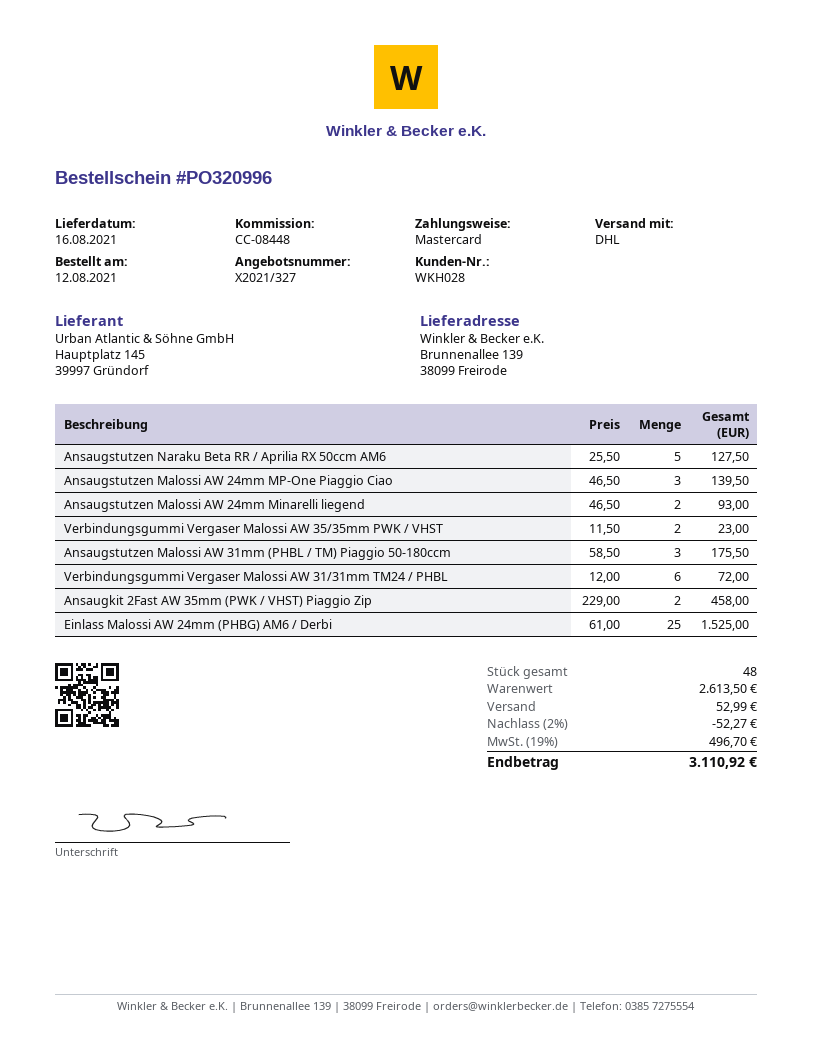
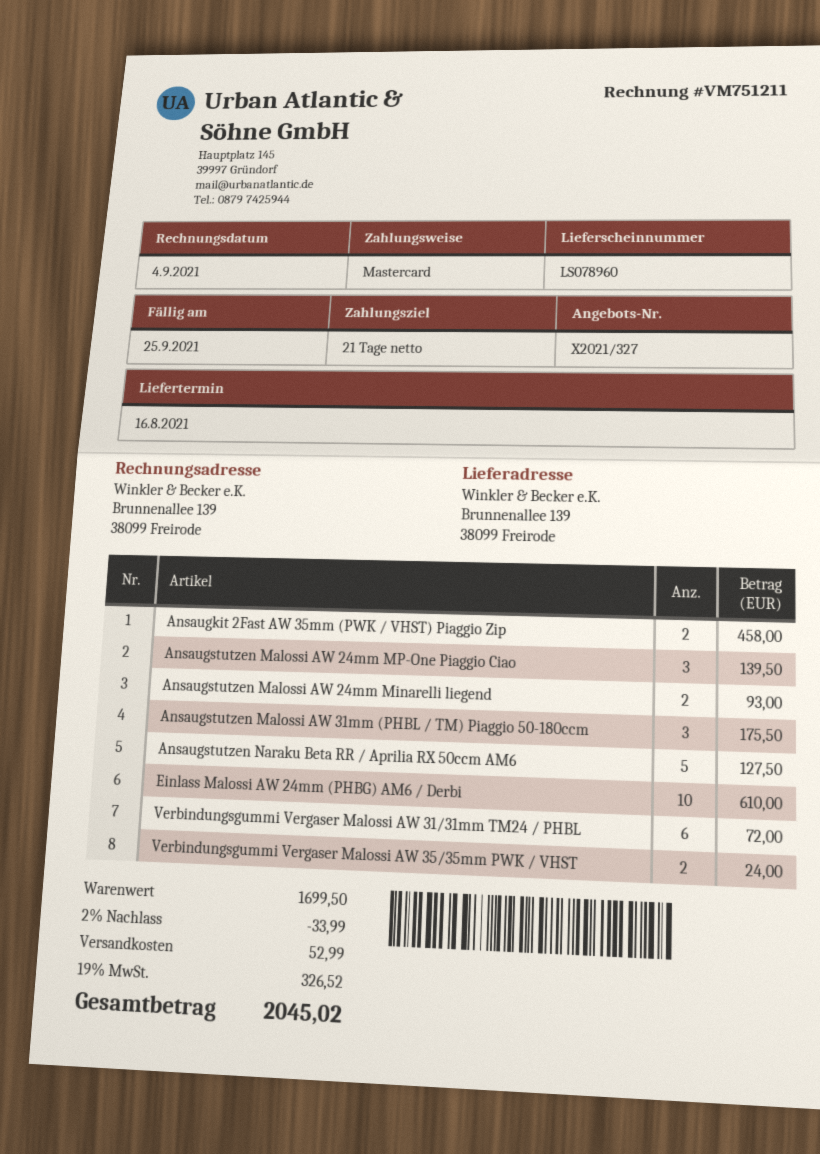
Verbindungsgummi Vergaser Malossi AW 35/35mm PWK / VHST: 2 for 23.00 -> 2 for 24.00
Einlass Malossi AW 24mm (PHBG) AM6 / Derbi: 25 for 1525.00 -> 10 for 610.00
subtotal: 2613.50 -> 1699.50
discount: 2% = 52.27 -> 2% = 33.99
tax: 19% = 496.70 -> 19% = 326.52
total: 3110.92 -> 2045.02

